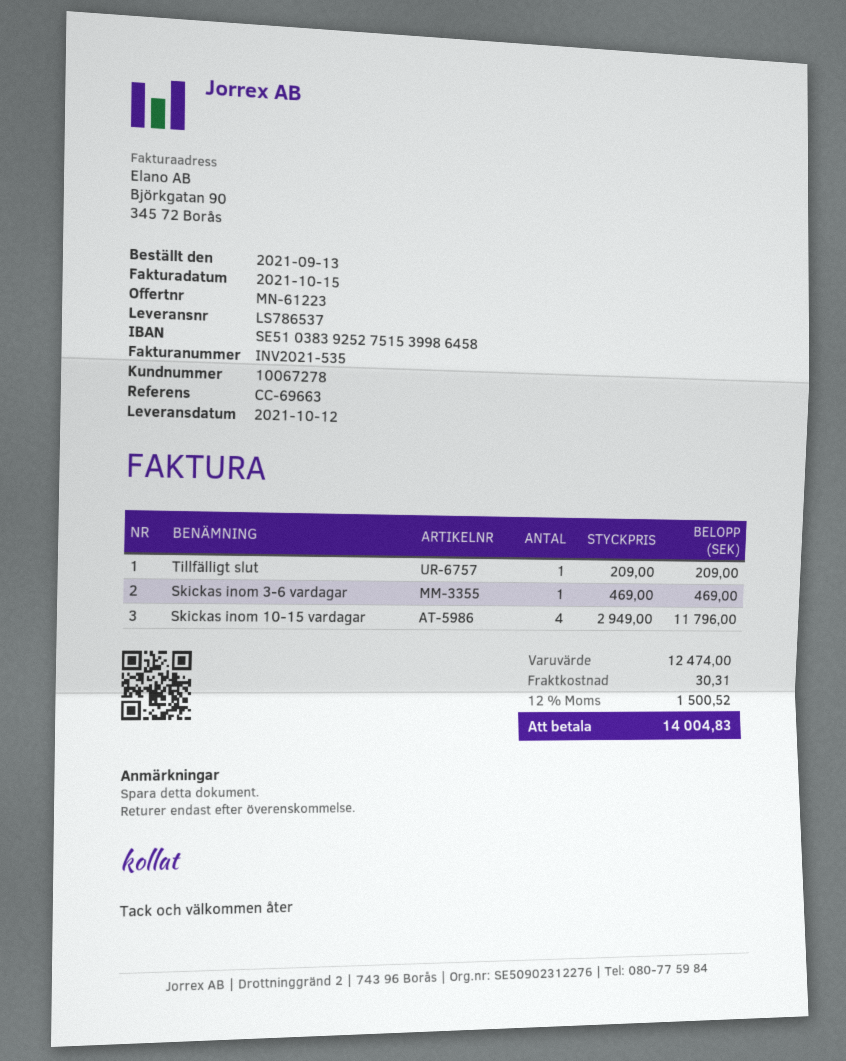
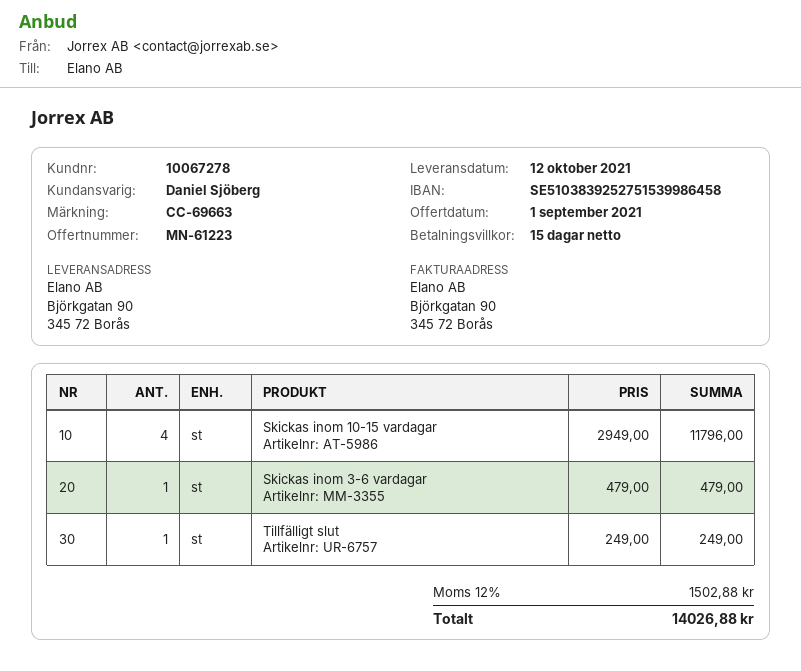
Tillfälligt slut: 1 x 209.00 = 209.00 -> 1 x 249.00 = 249.00
Skickas inom 3-6 vardagar: 1 x 469.00 = 469.00 -> 1 x 479.00 = 479.00
shipping: 30.31 -> none
tax: 12% = 1500.52 -> 12% = 1502.88
total: 14004.83 -> 14026.88

